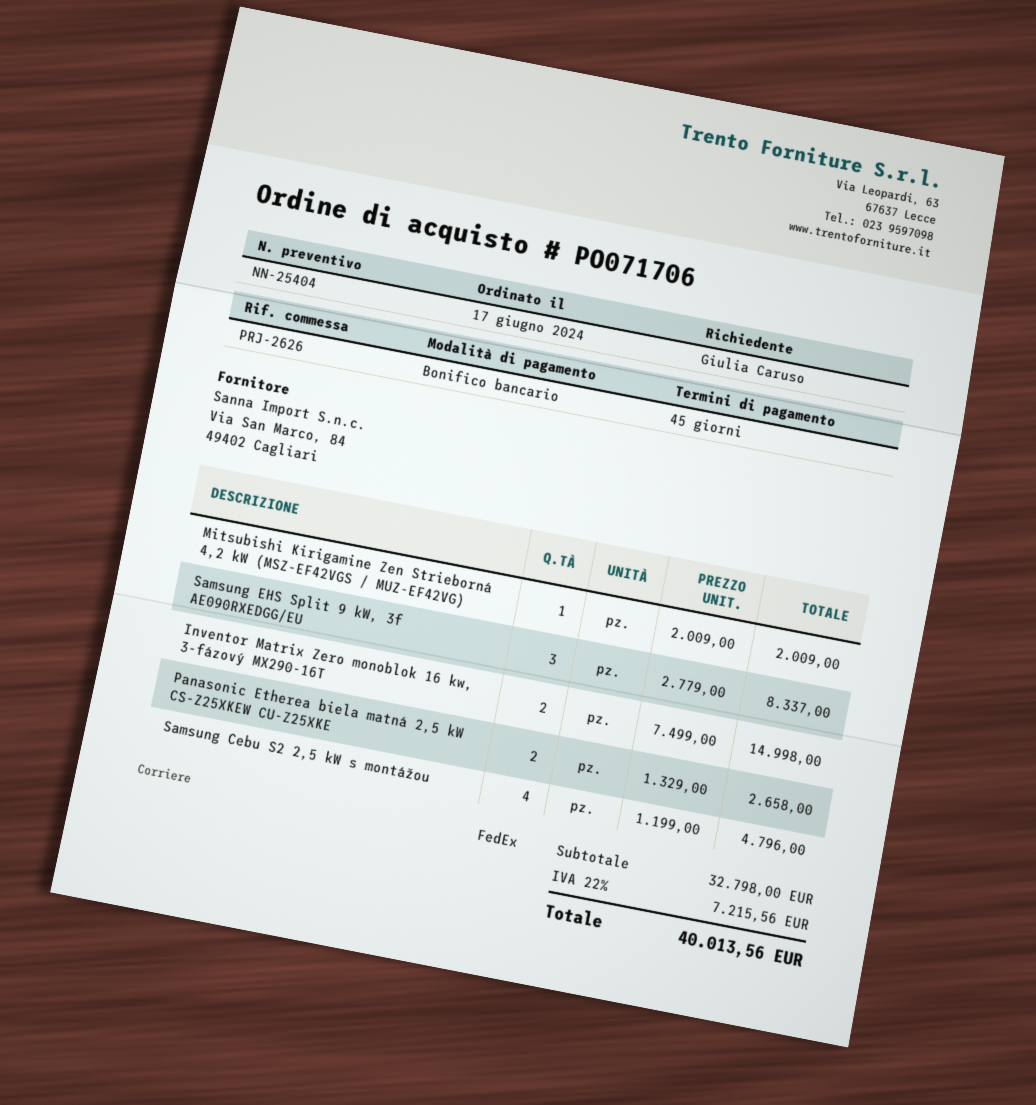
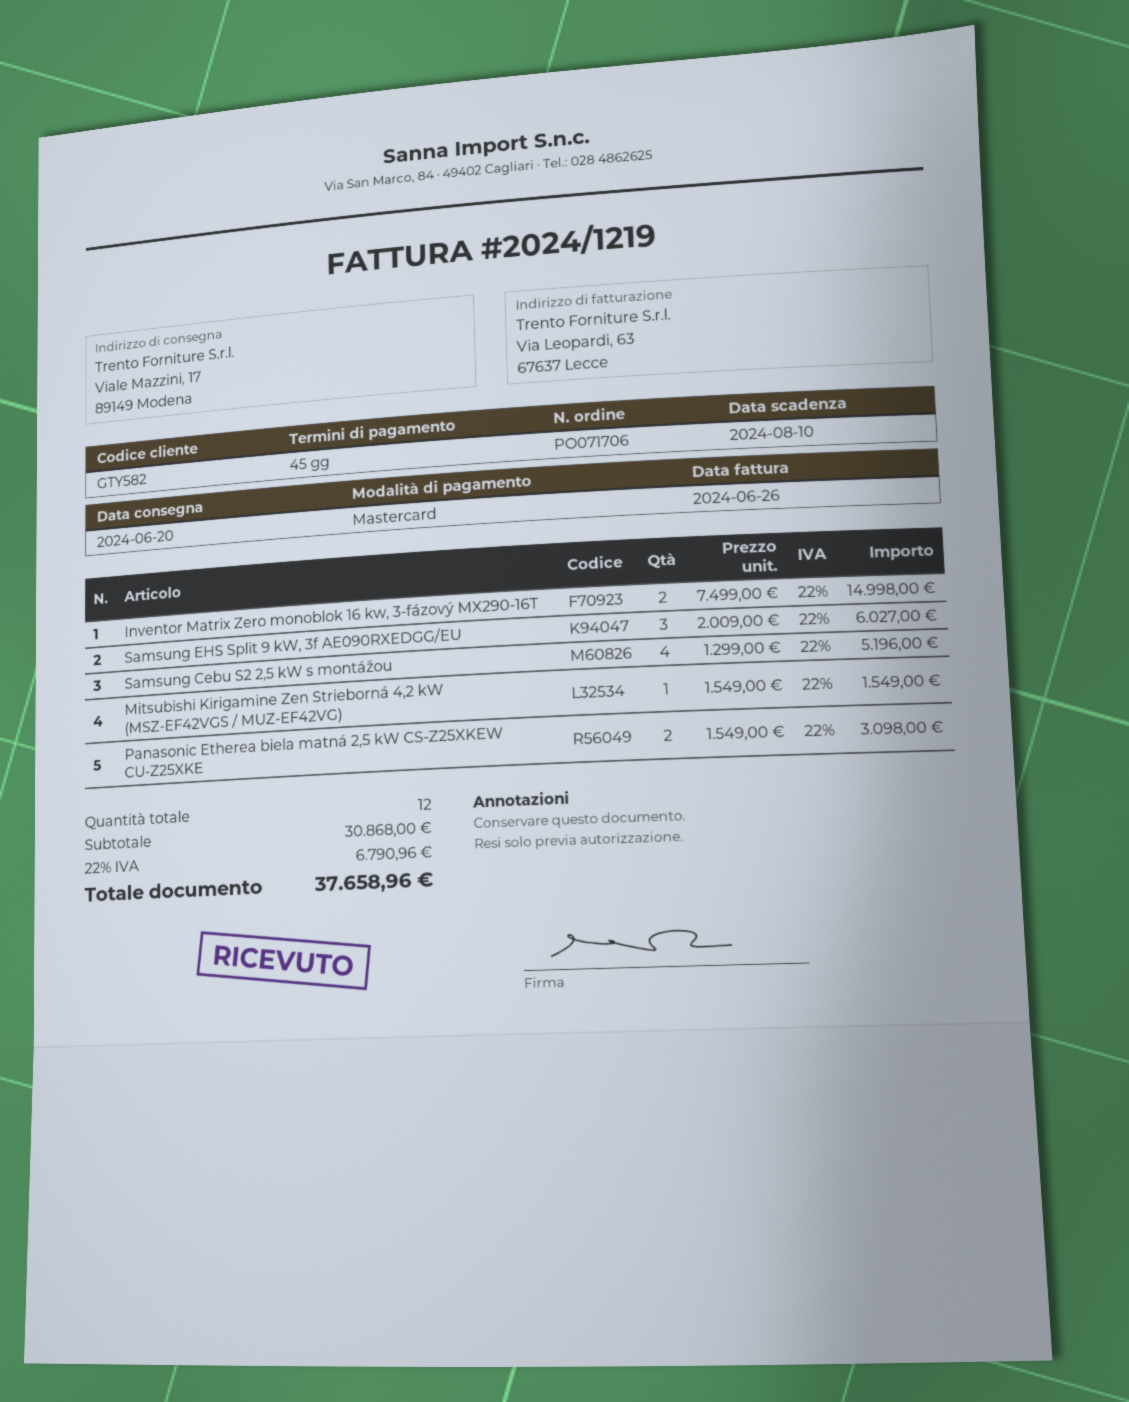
payment method: bank transfer -> Mastercard
Mitsubishi Kirigamine Zen Strieborná 4,2 kW (MSZ-EF42VGS / MUZ-EF42VG): 1 x 2009.00 = 2009.00 -> 1 x 1549.00 = 1549.00
Samsung EHS Split 9 kW, 3f AE090RXEDGG/EU: 3 x 2779.00 = 8337.00 -> 3 x 2009.00 = 6027.00
Panasonic Etherea biela matná 2,5 kW CS-Z25XKEW CU-Z25XKE: 2 x 1329.00 = 2658.00 -> 2 x 1549.00 = 3098.00
Samsung Cebu S2 2,5 kW s montážou: 4 x 1199.00 = 4796.00 -> 4 x 1299.00 = 5196.00
subtotal: 32798.00 -> 30868.00
tax: 22% = 7215.56 -> 22% = 6790.96
total: 40013.56 -> 37658.96

